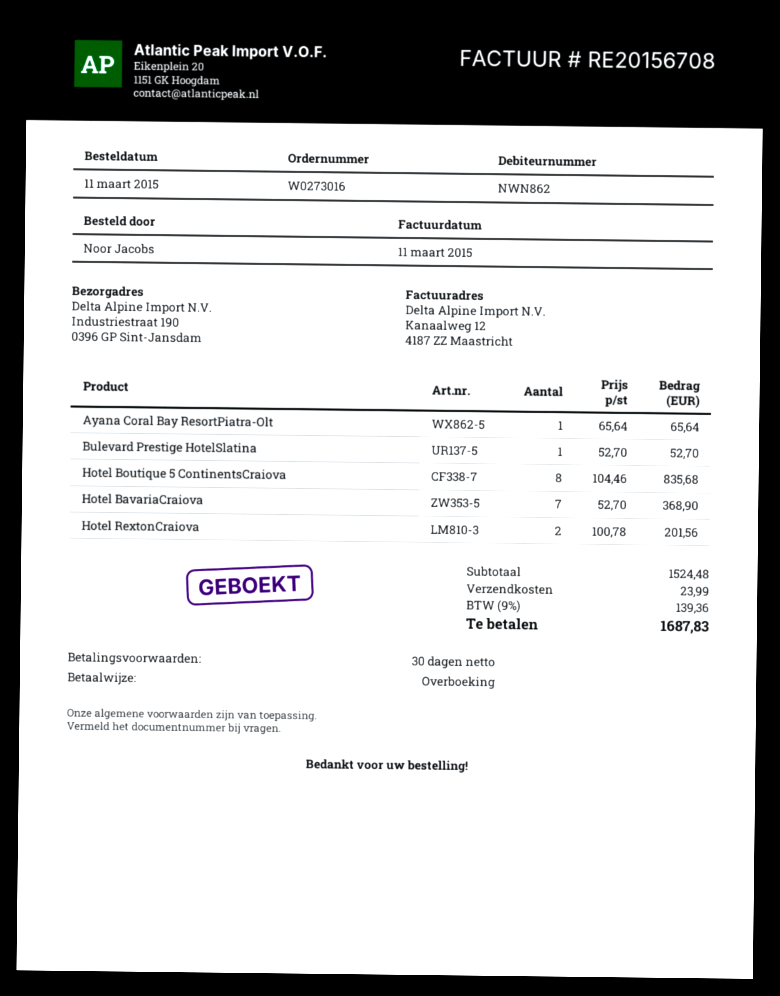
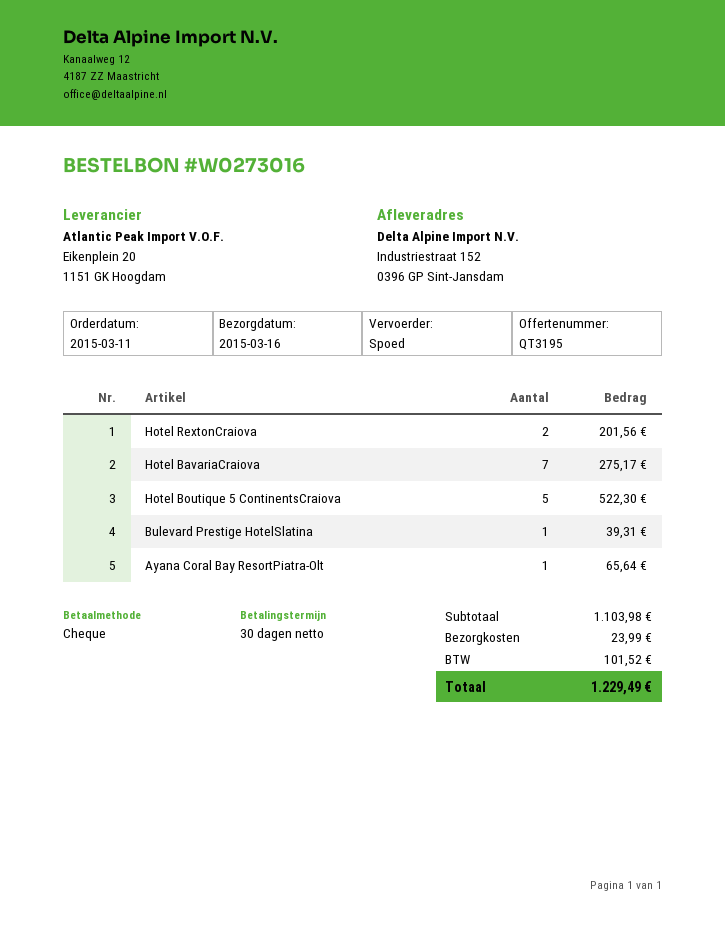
payment method: bank transfer -> cheque
ship to: Industriestraat 190, 0396 GP Sint-Jansdam -> Industriestraat 152, 0396 GP Sint-Jansdam
Bulevard Prestige HotelSlatina: 1 for 52.70 -> 1 for 39.31
Hotel Boutique 5 ContinentsCraiova: 8 for 835.68 -> 5 for 522.30
Hotel BavariaCraiova: 7 for 368.90 -> 7 for 275.17
subtotal: 1524.48 -> 1103.98
tax: 139.36 -> 101.52
total: 1687.83 -> 1229.49

